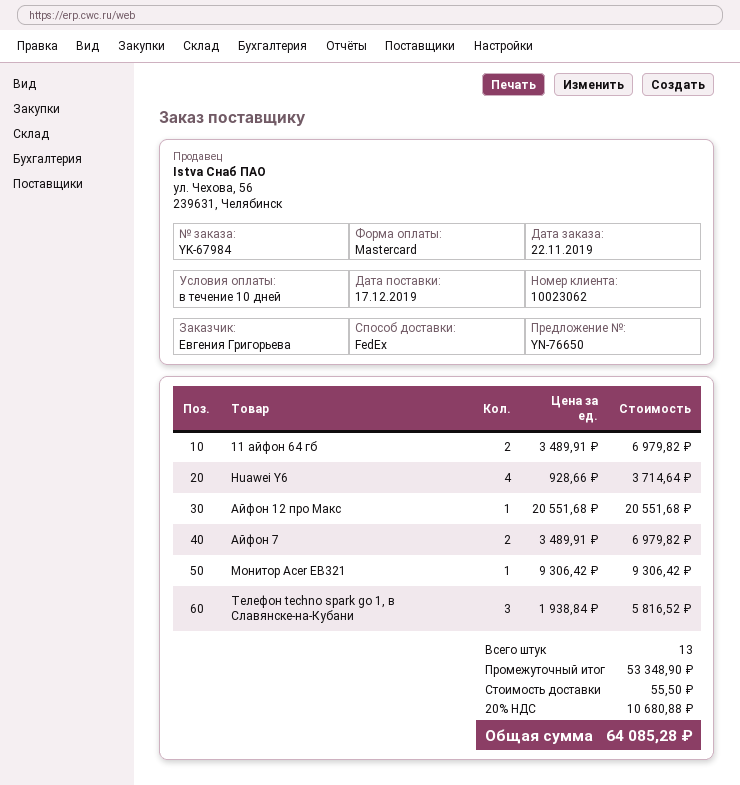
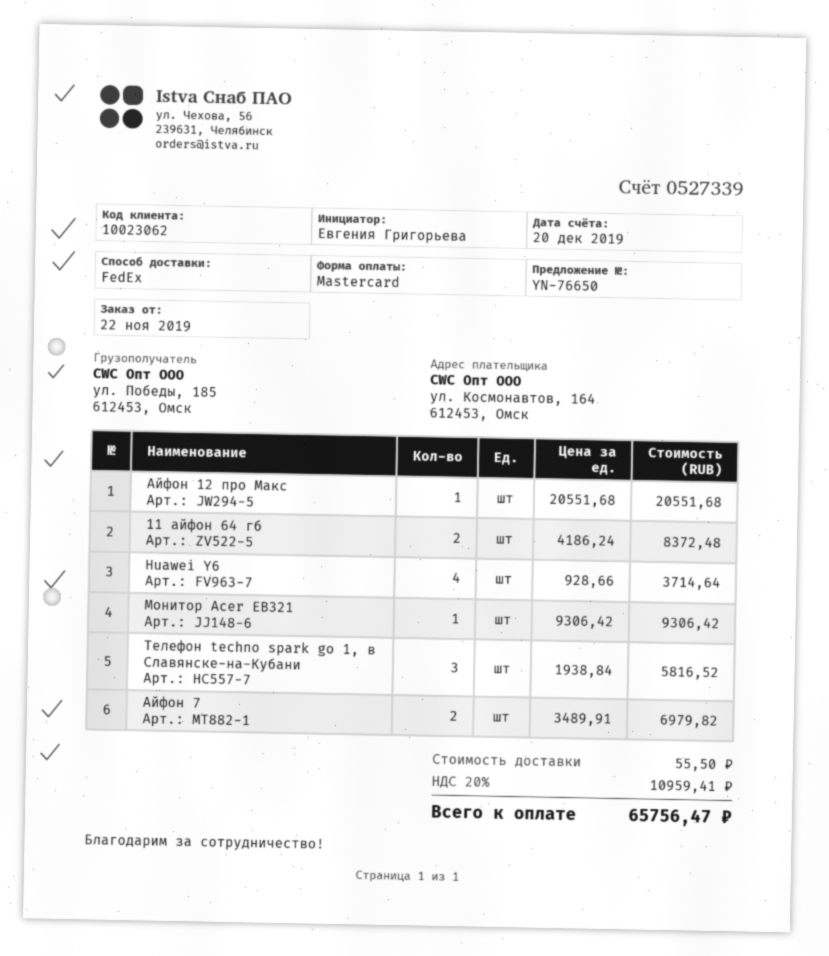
11 айфон 64 гб: 2 x 3489.91 = 6979.82 -> 2 x 4186.24 = 8372.48
tax: 20% = 10680.88 -> 20% = 10959.41
total: 64085.28 -> 65756.47

